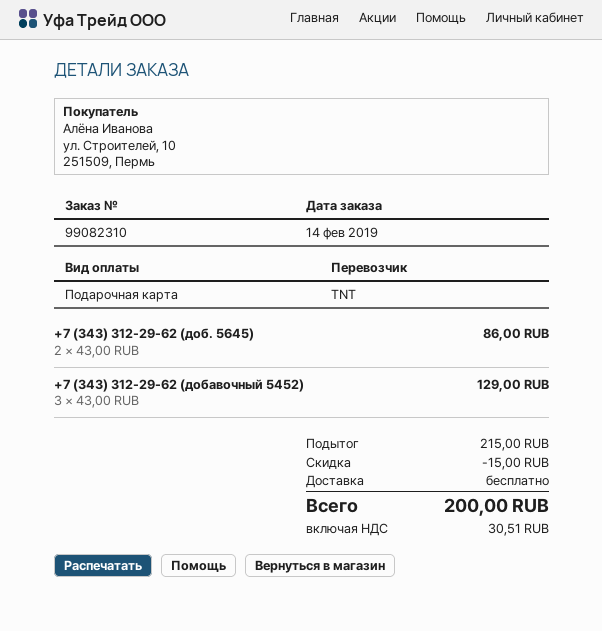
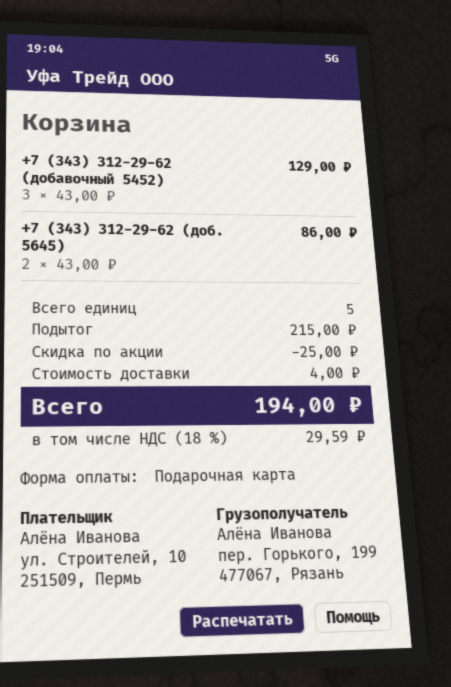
discount: 15.00 -> 25.00
shipping: 0.00 -> 4.00
tax: 30.51 -> 29.59
total: 200.00 -> 194.00

